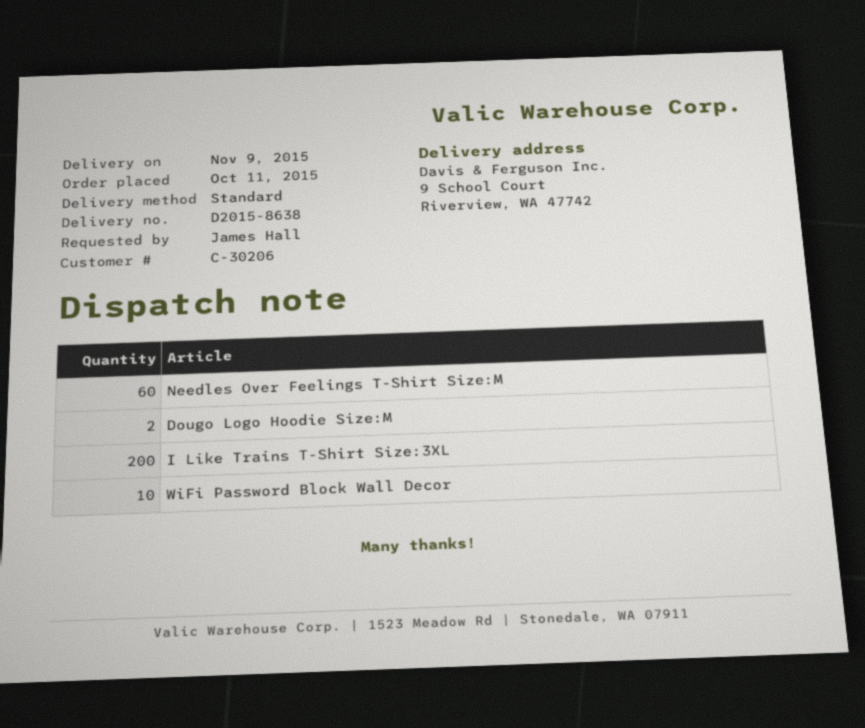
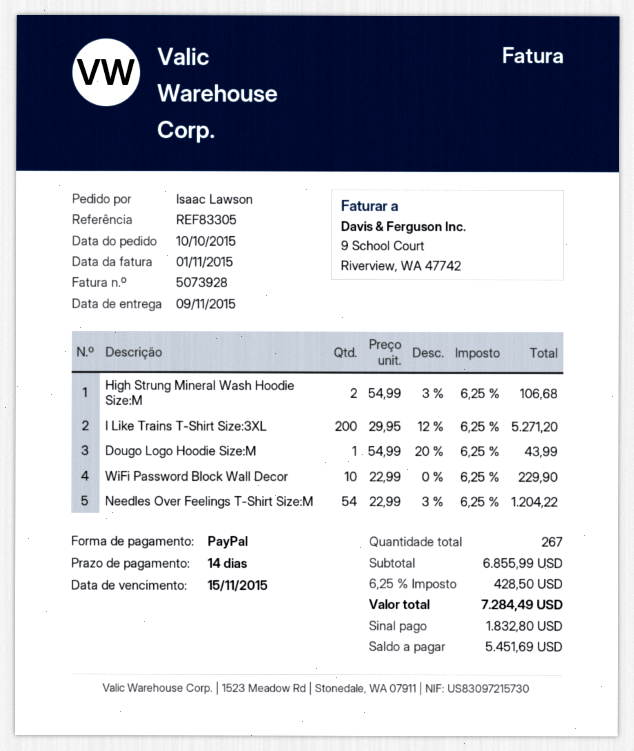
order date: 2015-10-11 -> 2015-10-10
ordered by: James Hall -> Isaac Lawson
Needles Over Feelings T-Shirt Size:M: 60 -> 54
Dougo Logo Hoodie Size:M: 2 -> 1
High Strung Mineral Wash Hoodie Size:M: none -> 2

